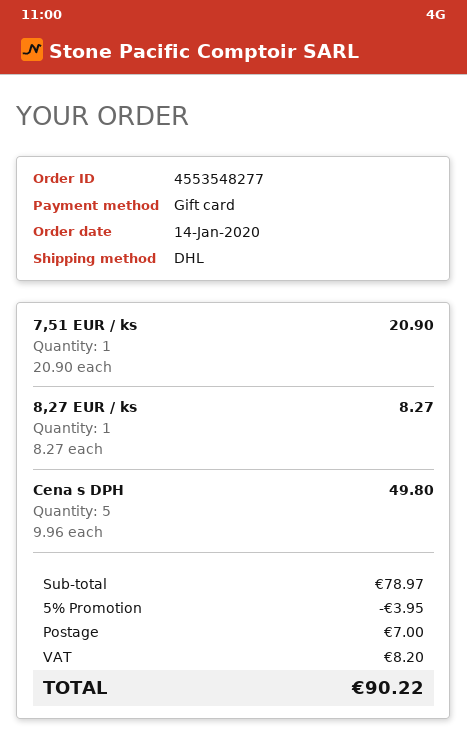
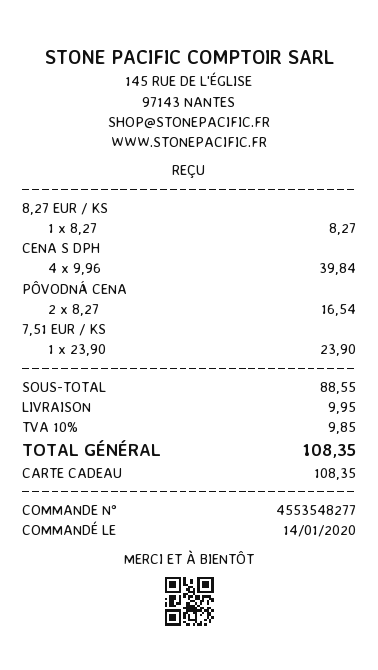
7,51 EUR / ks: 1 x 20.90 = 20.90 -> 1 x 23.90 = 23.90
Cena s DPH: 5 x 9.96 = 49.80 -> 4 x 9.96 = 39.84
PÔVODNÁ CENA: none -> 2 x 8.27 = 16.54
subtotal: 78.97 -> 88.55
discount: 5% = 3.95 -> none
shipping: 7.00 -> 9.95
tax: 8.20 -> 9.85
total: 90.22 -> 108.35

